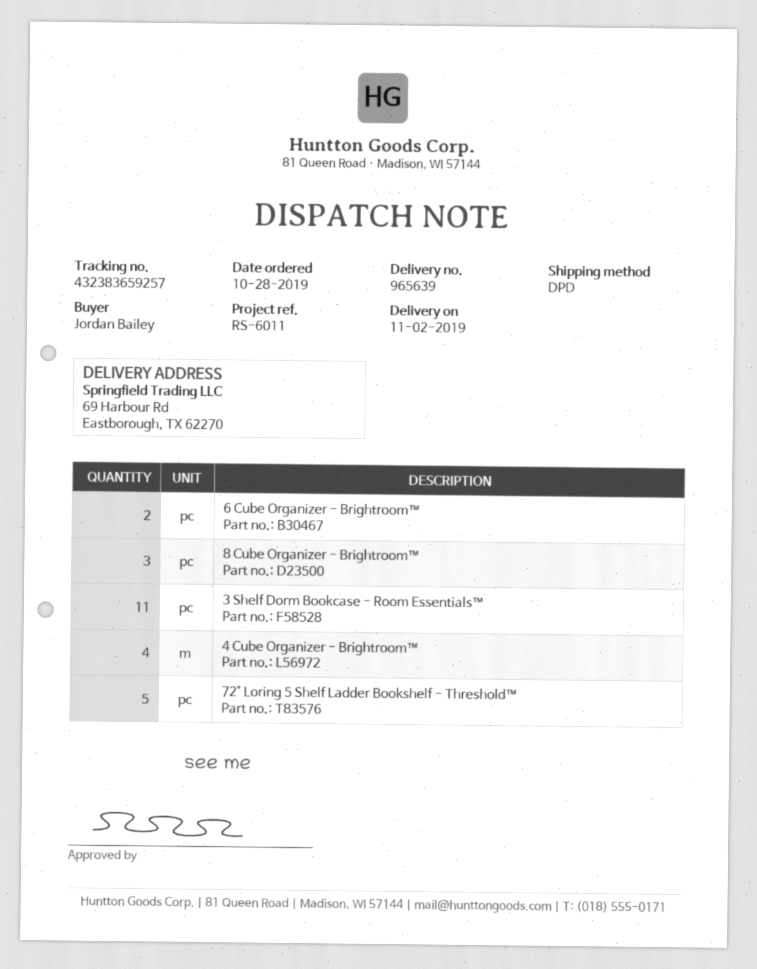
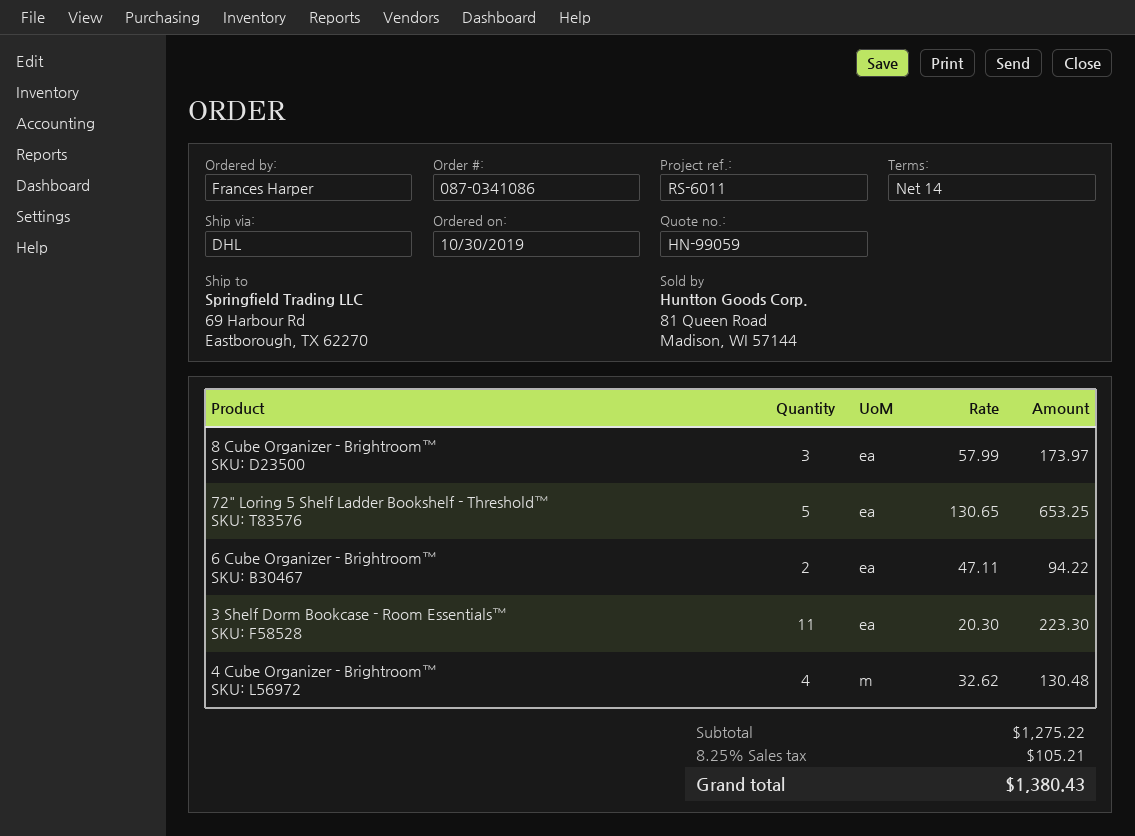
order date: 2019-10-28 -> 2019-10-30
ordered by: Jordan Bailey -> Frances Harper
shipping method: DPD -> DHL

